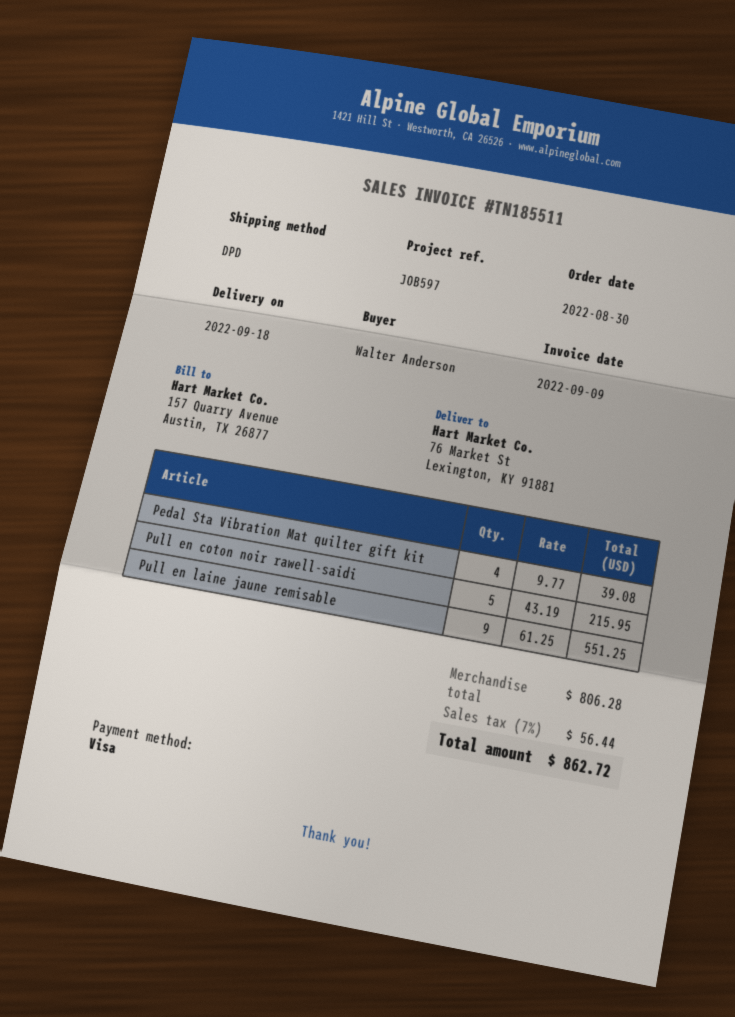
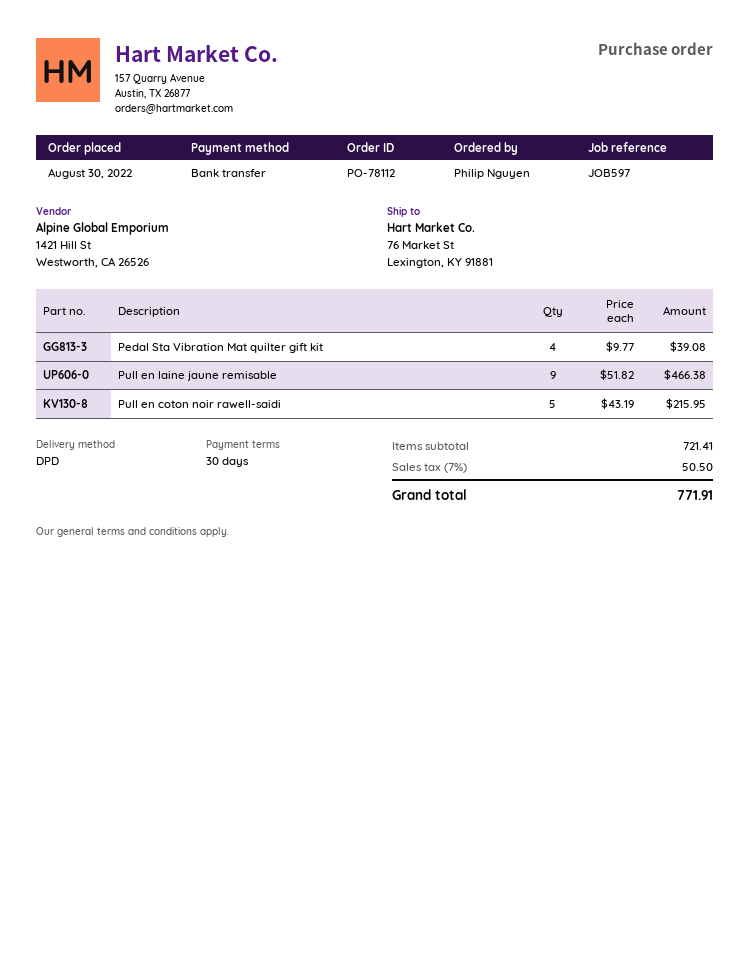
ordered by: Walter Anderson -> Philip Nguyen
payment method: Visa -> bank transfer
Pull en laine jaune remisable: 9 x 61.25 = 551.25 -> 9 x 51.82 = 466.38
subtotal: 806.28 -> 721.41
tax: 7% = 56.44 -> 7% = 50.50
total: 862.72 -> 771.91

